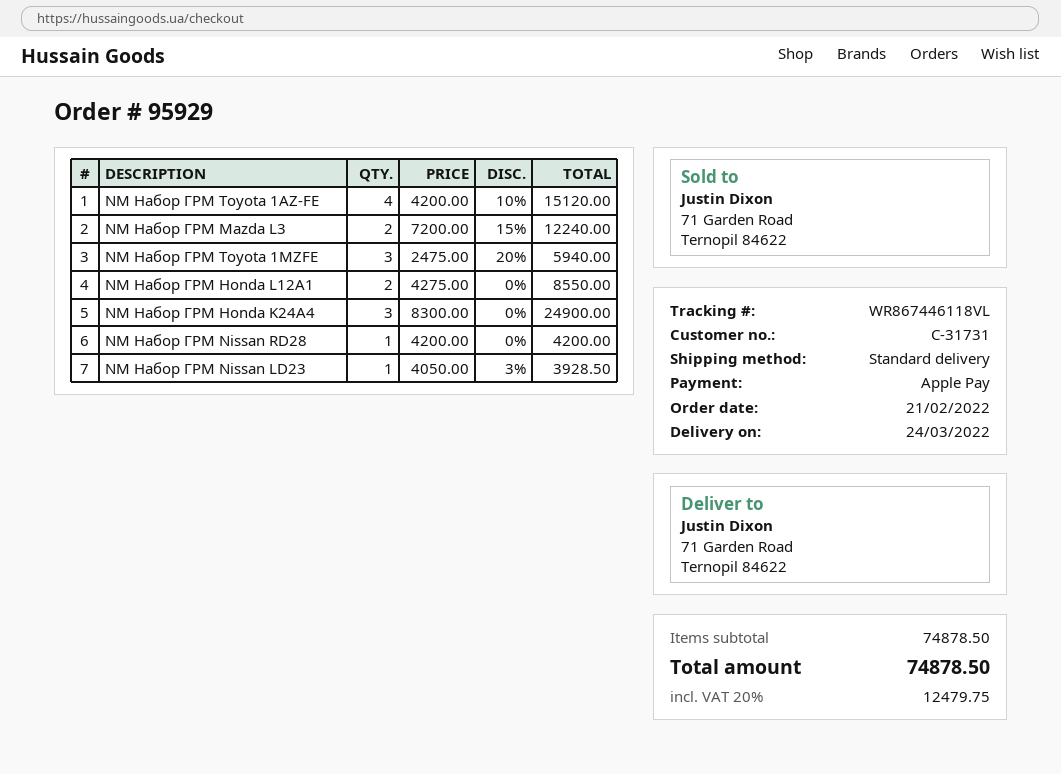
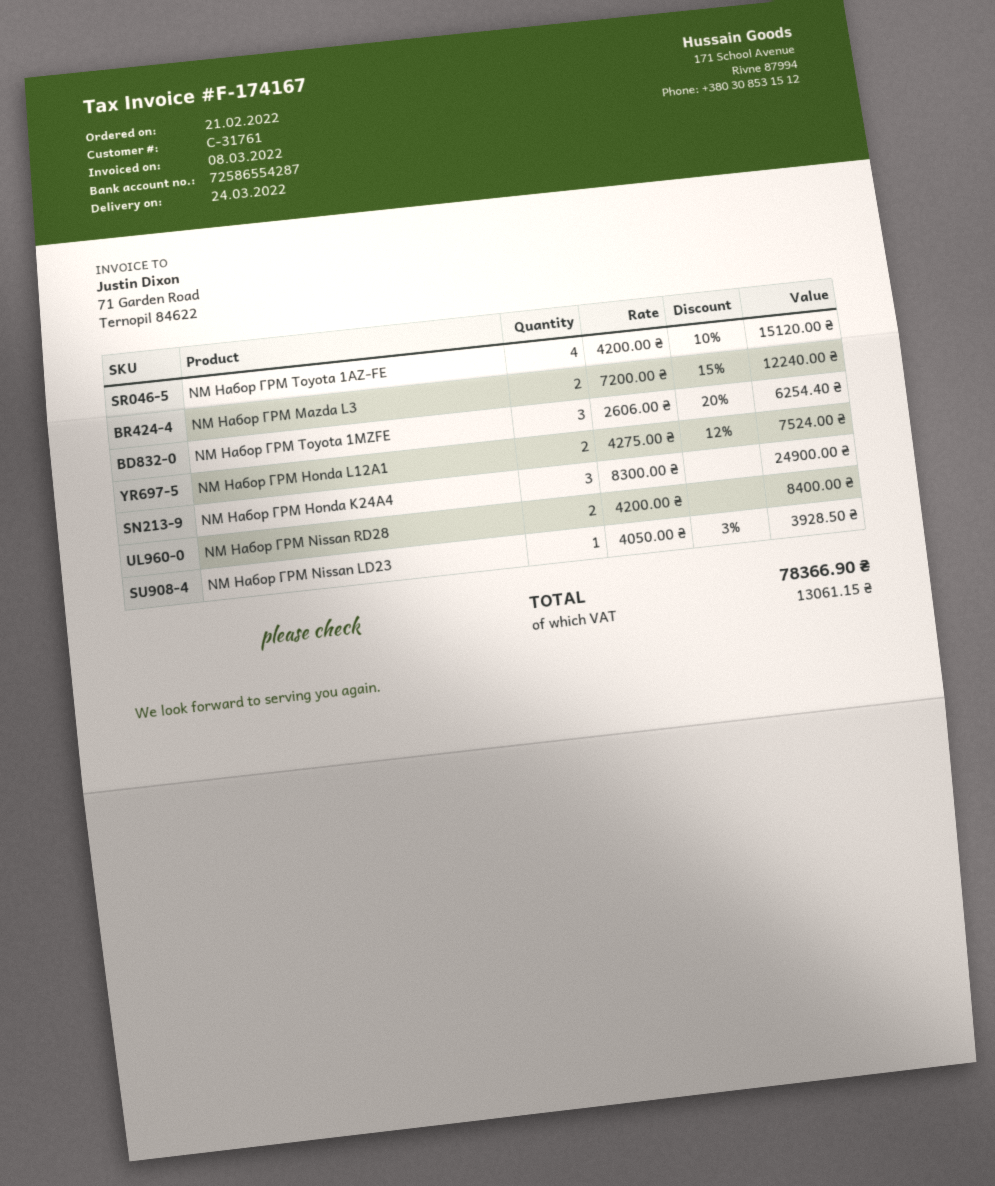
customer number: C-31731 -> C-31761
NM Набор ГРМ Toyota 1MZFE: 3 x 2475.00 - 20% = 5940.00 -> 3 x 2606.00 - 20% = 6254.40
NM Набор ГРМ Honda L12A1: 2 x 4275.00 = 8550.00 -> 2 x 4275.00 - 12% = 7524.00
NM Набор ГРМ Nissan RD28: 1 x 4200.00 = 4200.00 -> 2 x 4200.00 = 8400.00
tax: 12479.75 -> 13061.15
total: 74878.50 -> 78366.90

